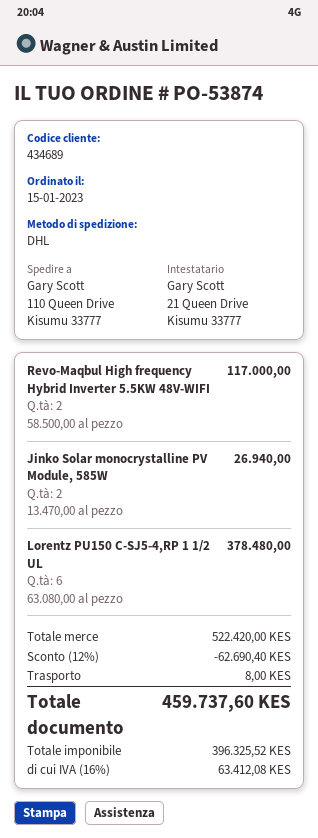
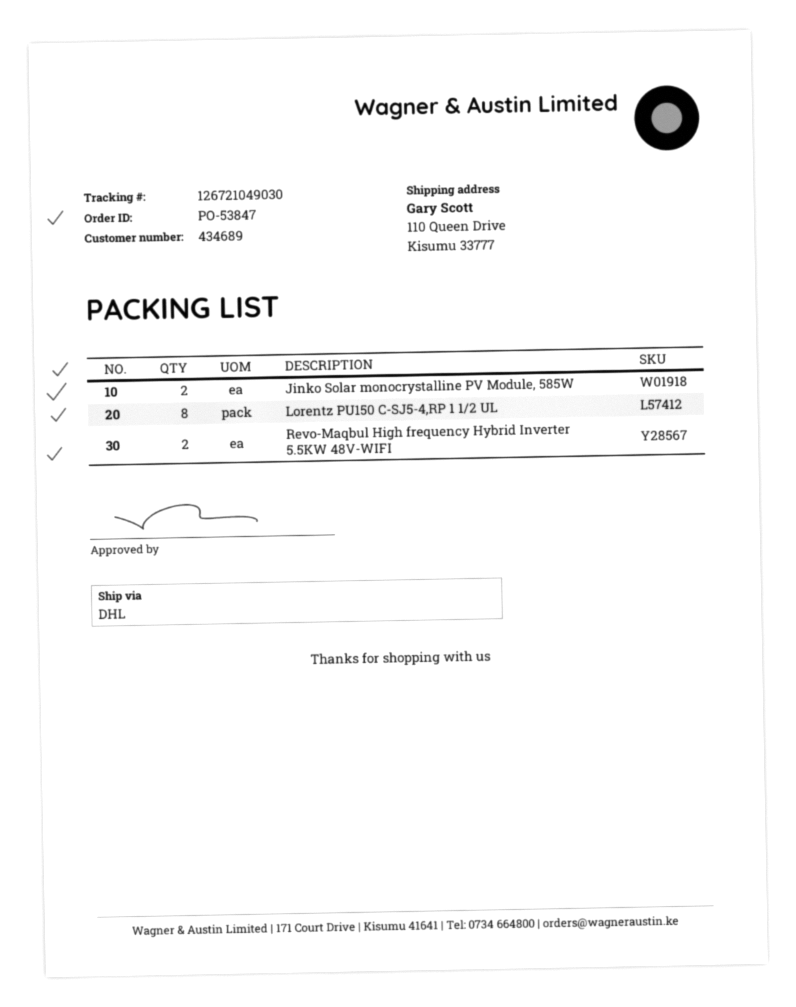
order number: PO-53874 -> PO-53847
Lorentz PU150 C-SJ5-4,RP 1 1/2 UL: 6 -> 8

